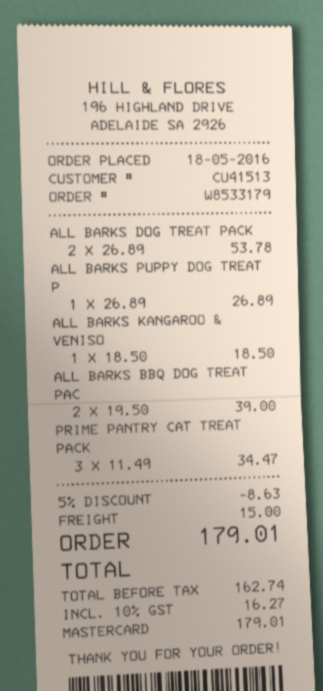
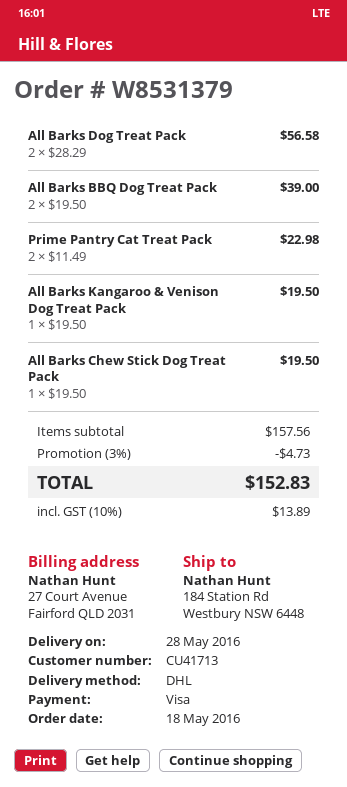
order number: W8533179 -> W8531379
customer number: CU41513 -> CU41713
payment method: Mastercard -> Visa
ALL BARKS DOG TREAT PACK: 2 x 26.89 = 53.78 -> 2 x 28.29 = 56.58
ALL BARKS PUPPY DOG TREAT P: 1 x 26.89 = 26.89 -> none
ALL BARKS KANGAROO & VENISO: 1 x 18.50 = 18.50 -> 1 x 19.50 = 19.50
PRIME PANTRY CAT TREAT PACK: 3 x 11.49 = 34.47 -> 2 x 11.49 = 22.98
All Barks Chew Stick Dog Treat Pack: none -> 1 x 19.50 = 19.50
discount: 5% = 8.63 -> 3% = 4.73
shipping: 15.00 -> none
tax: 10% = 16.27 -> 10% = 13.89
total: 179.01 -> 152.83

